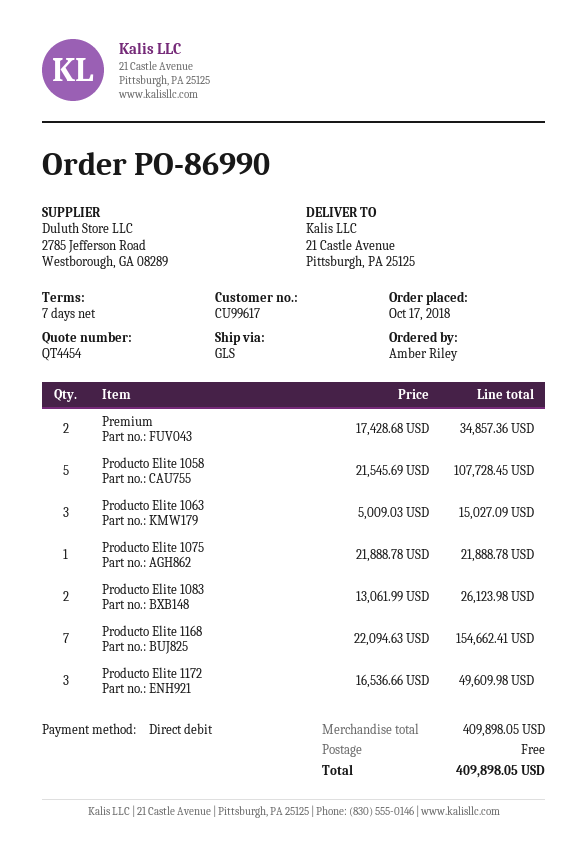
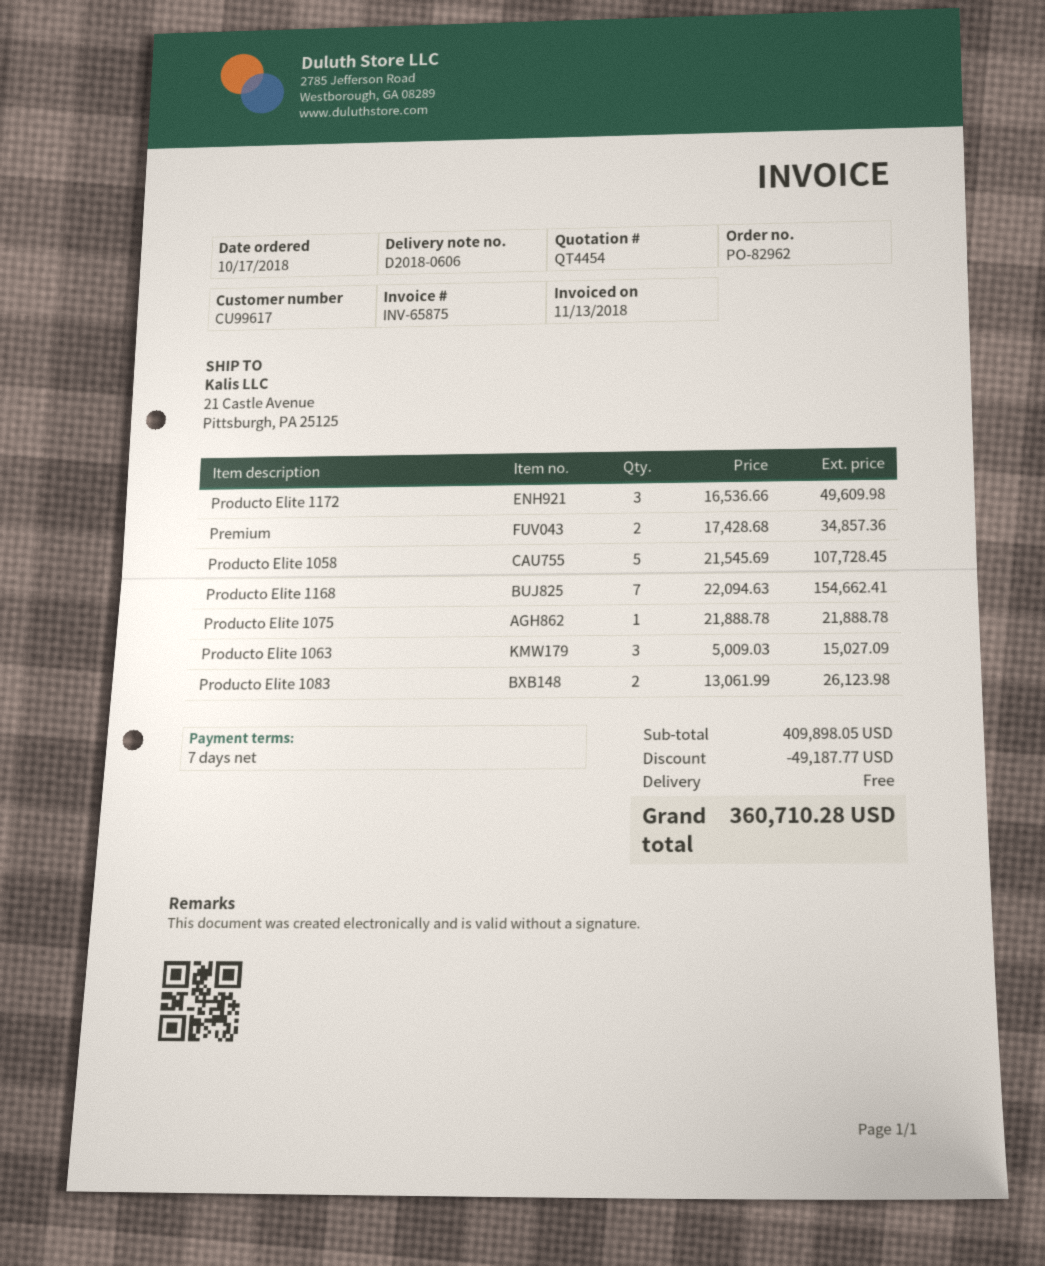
order number: PO-86990 -> PO-82962
discount: none -> 49187.77
total: 409898.05 -> 360710.28

